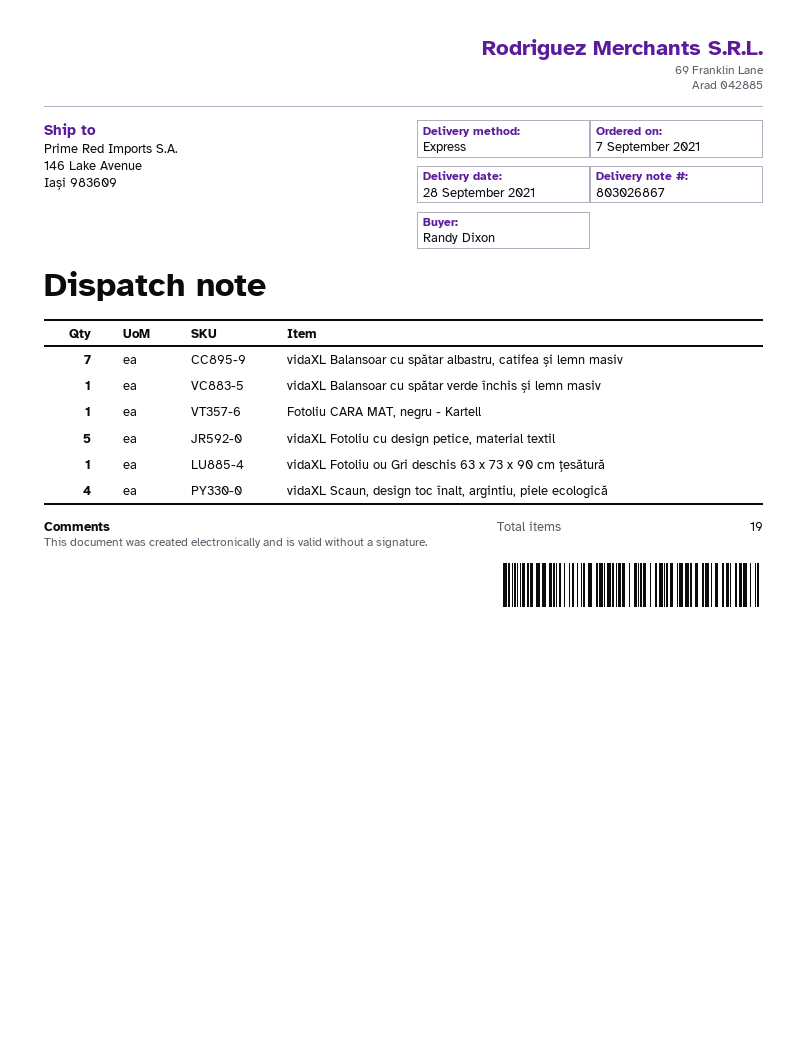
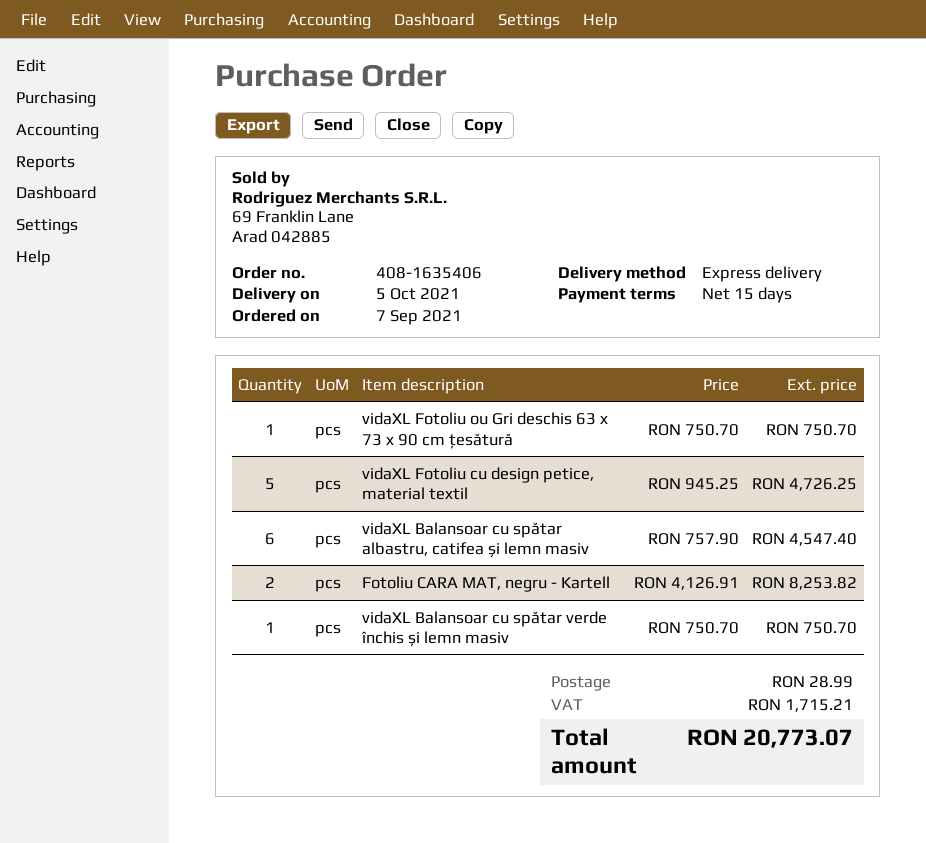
delivery date: 2021-09-28 -> 2021-10-05
vidaXL Balansoar cu spătar albastru, catifea și lemn masiv: 7 -> 6
Fotoliu CARA MAT, negru - Kartell: 1 -> 2
vidaXL Scaun, design toc înalt, argintiu, piele ecologică: 4 -> none

